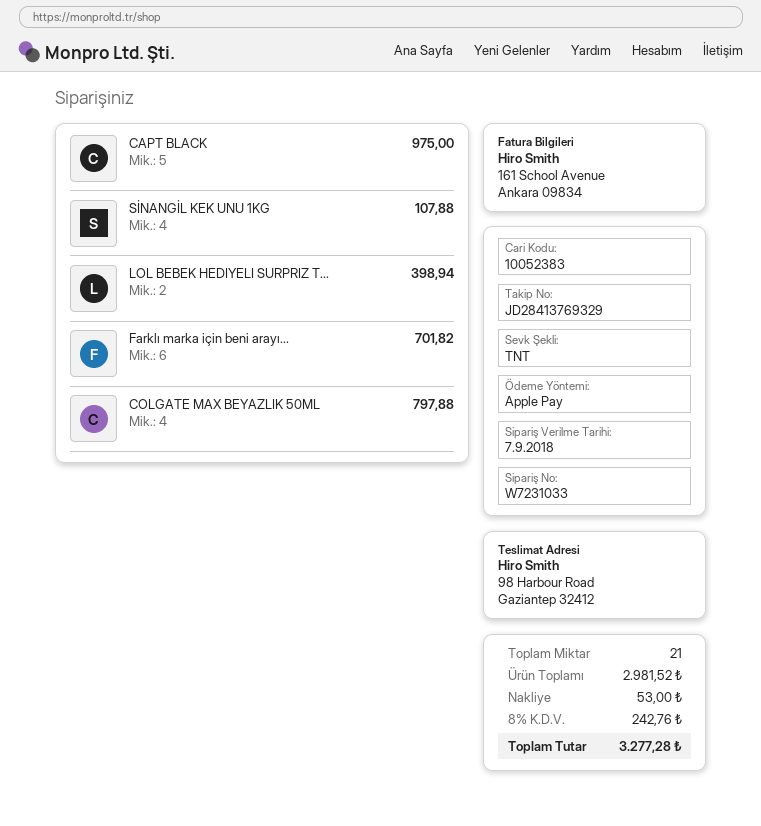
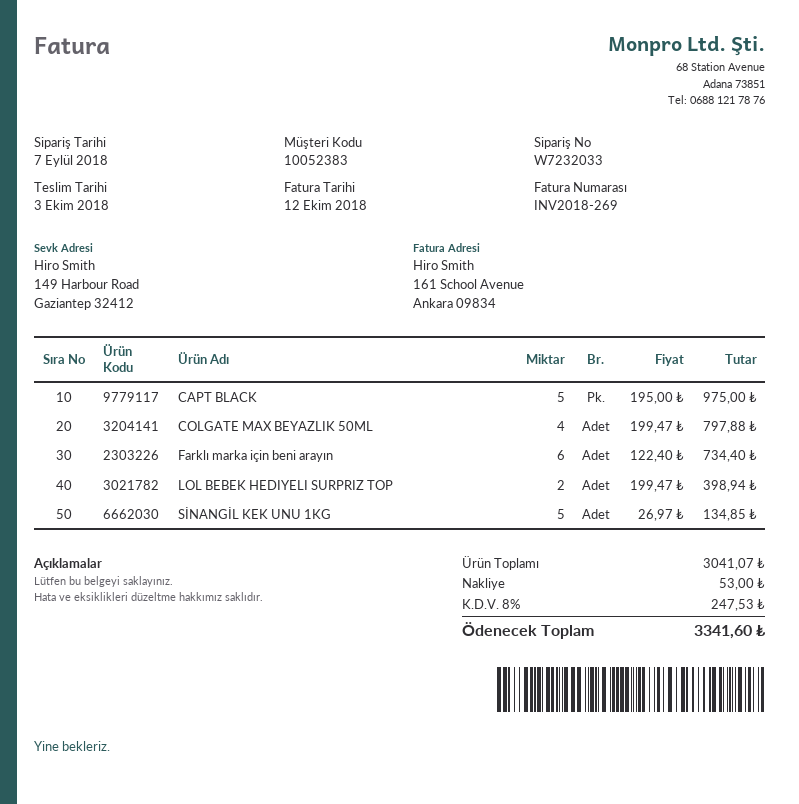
order number: W7231033 -> W7232033
ship to: 98 Harbour Road, Gaziantep 32412 -> 149 Harbour Road, Gaziantep 32412
SİNANGİL KEK UNU 1KG: 4 for 107.88 -> 5 for 134.85
Farklı marka için beni arayı...: 6 for 701.82 -> 6 for 734.40
subtotal: 2981.52 -> 3041.07
tax: 8% = 242.76 -> 8% = 247.53
total: 3277.28 -> 3341.60

